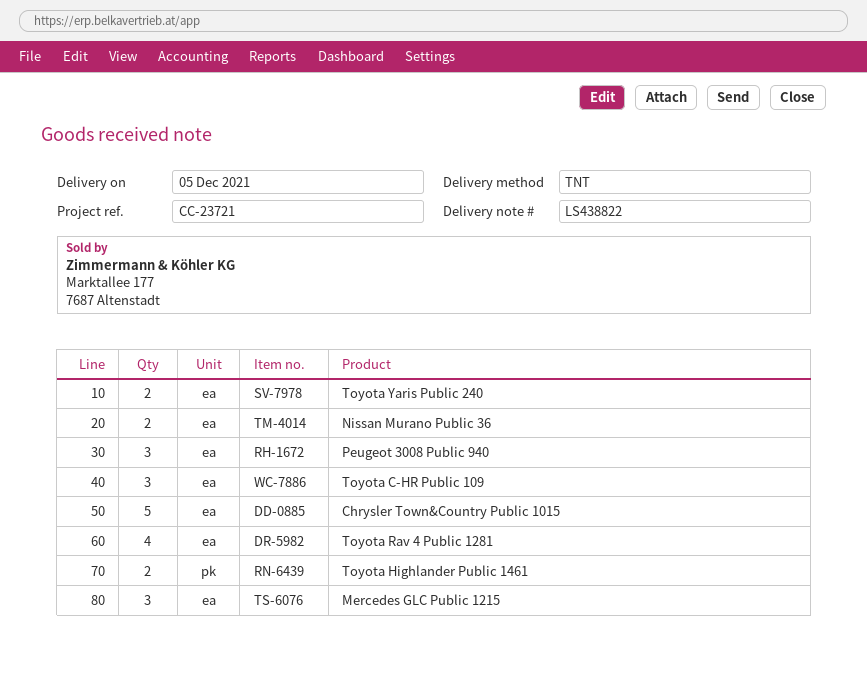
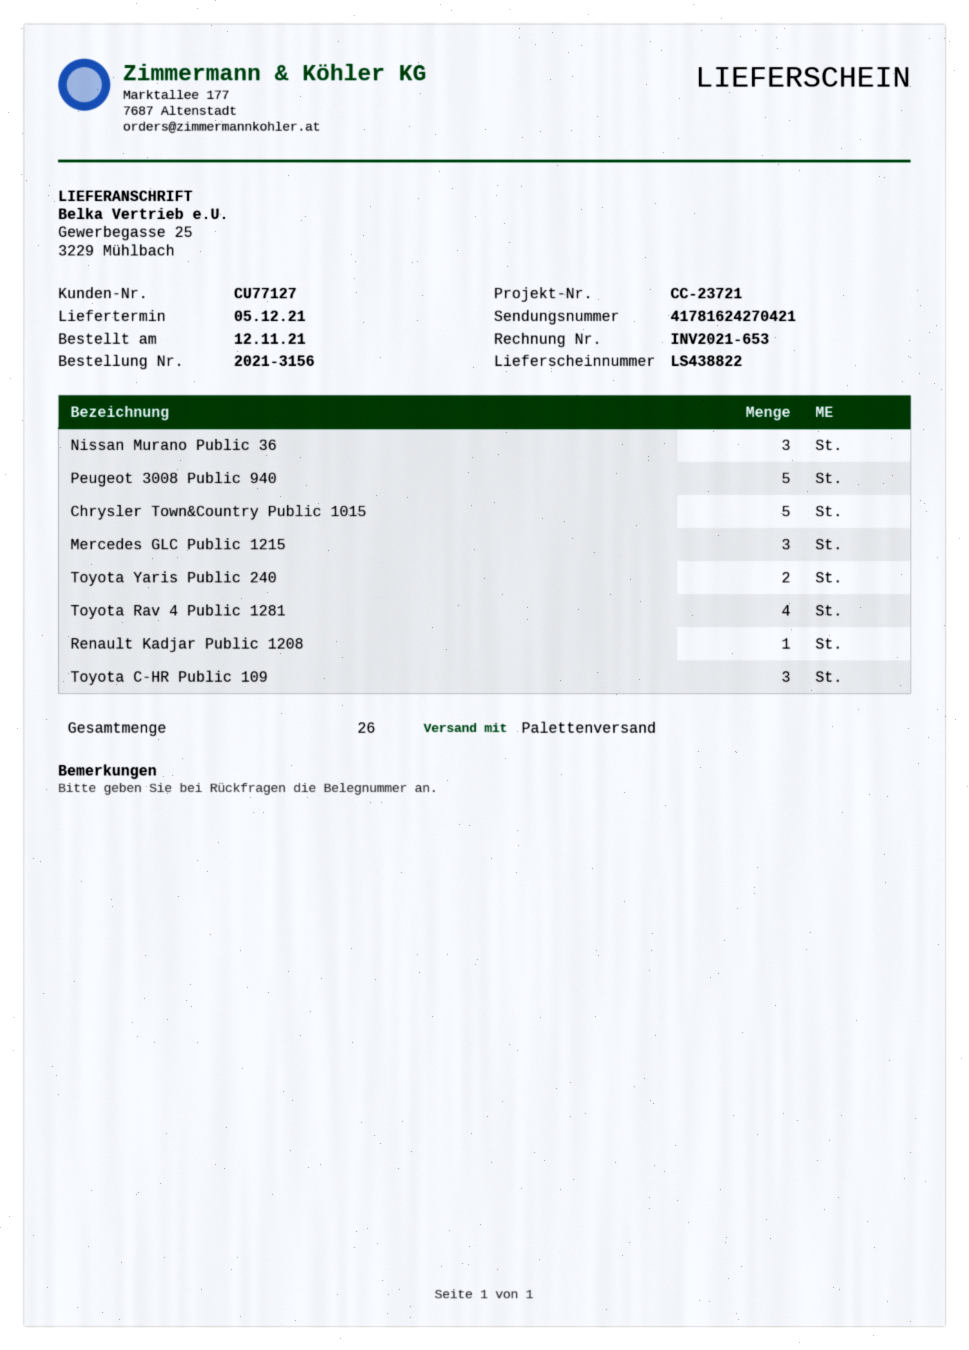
shipping method: TNT -> pallet freight
Nissan Murano Public 36: 2 -> 3
Peugeot 3008 Public 940: 3 -> 5
Toyota Highlander Public 1461: 2 -> none
Renault Kadjar Public 1208: none -> 1

